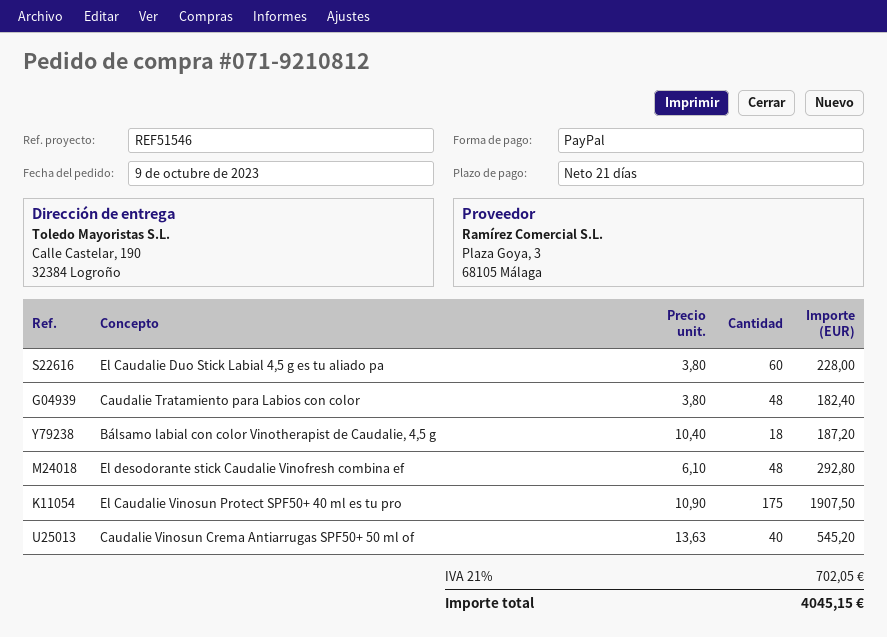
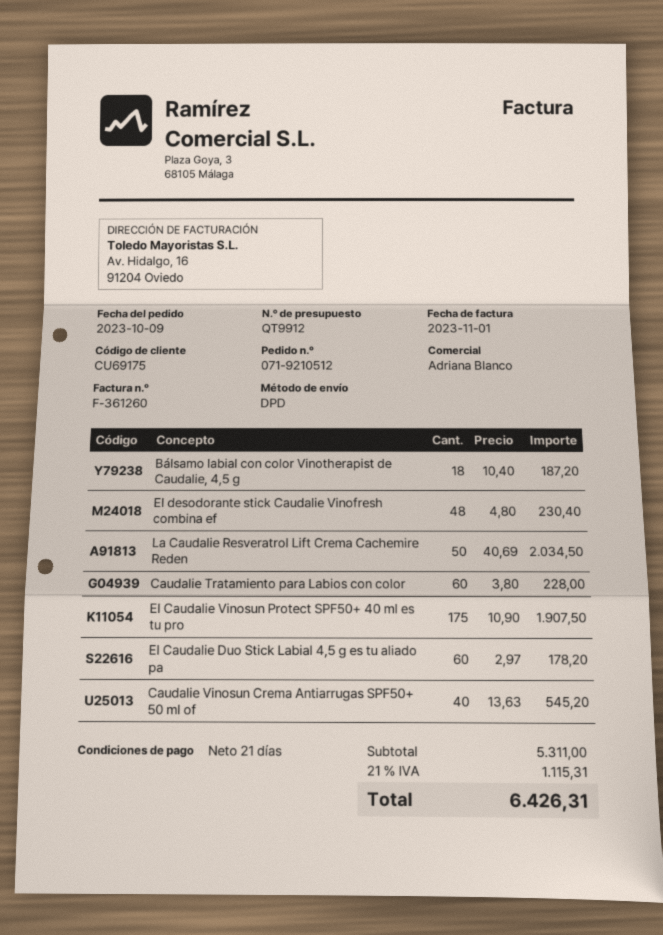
order number: 071-9210812 -> 071-9210512
El Caudalie Duo Stick Labial 4,5 g es tu aliado pa: 60 x 3.80 = 228.00 -> 60 x 2.97 = 178.20
Caudalie Tratamiento para Labios con color: 48 x 3.80 = 182.40 -> 60 x 3.80 = 228.00
El desodorante stick Caudalie Vinofresh combina ef: 48 x 6.10 = 292.80 -> 48 x 4.80 = 230.40
La Caudalie Resveratrol Lift Crema Cachemire Reden: none -> 50 x 40.69 = 2034.50
tax: 21% = 702.05 -> 21% = 1115.31
total: 4045.15 -> 6426.31

